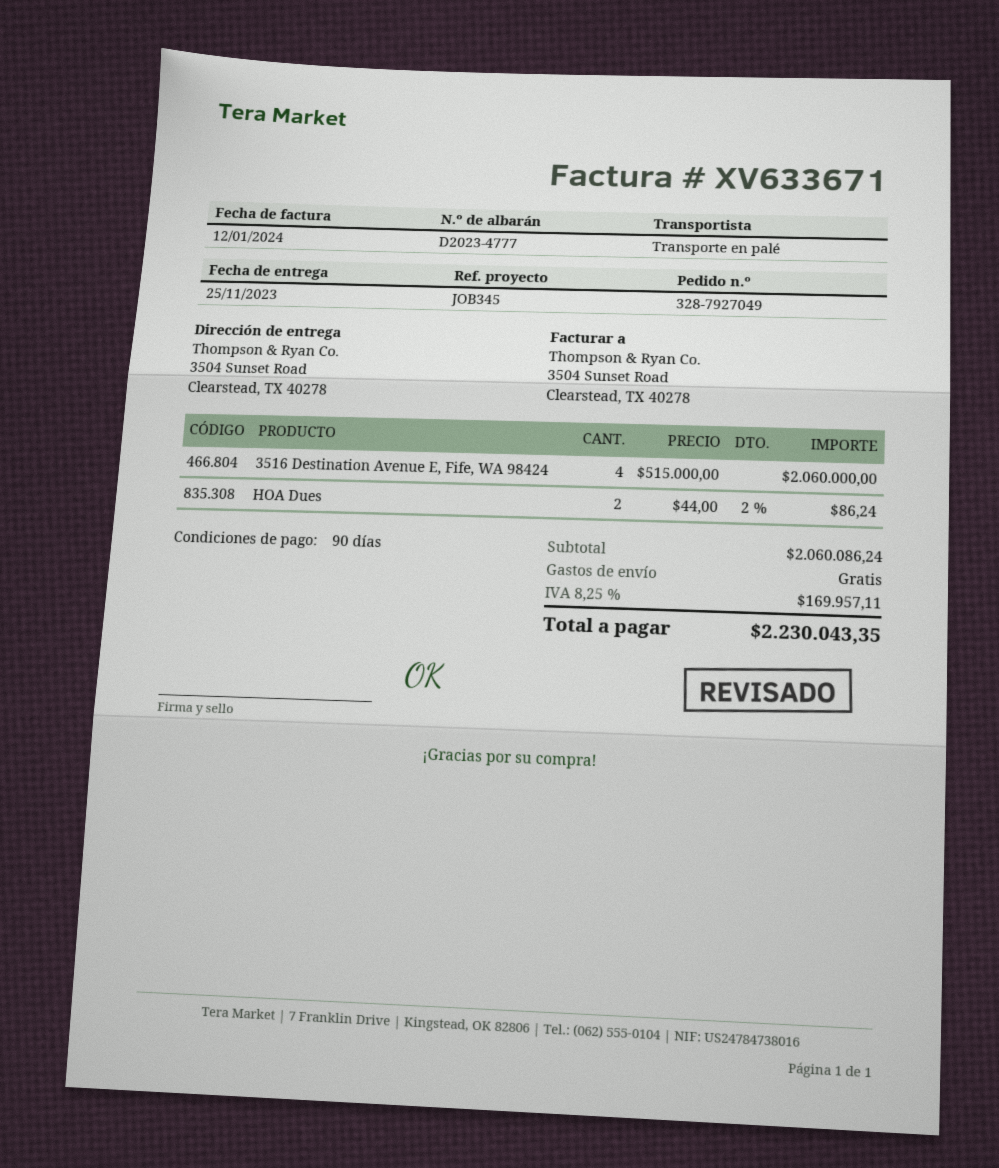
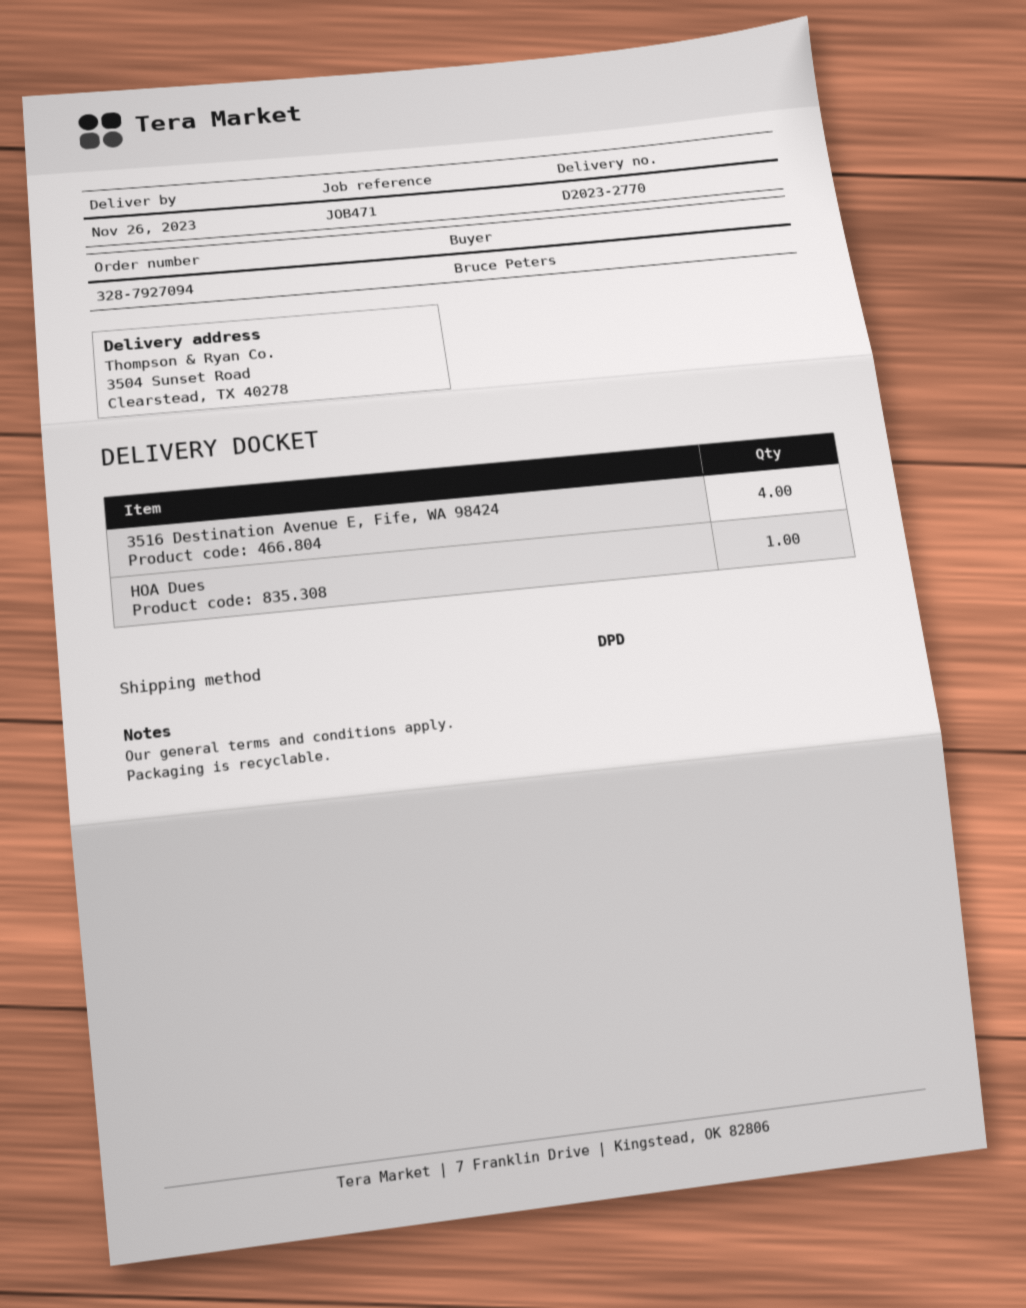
order number: 328-7927049 -> 328-7927094
delivery note number: D2023-4777 -> D2023-2770
delivery date: 2023-11-25 -> 2023-11-26
reference: JOB345 -> JOB471
shipping method: pallet freight -> DPD
HOA Dues: 2 -> 1

